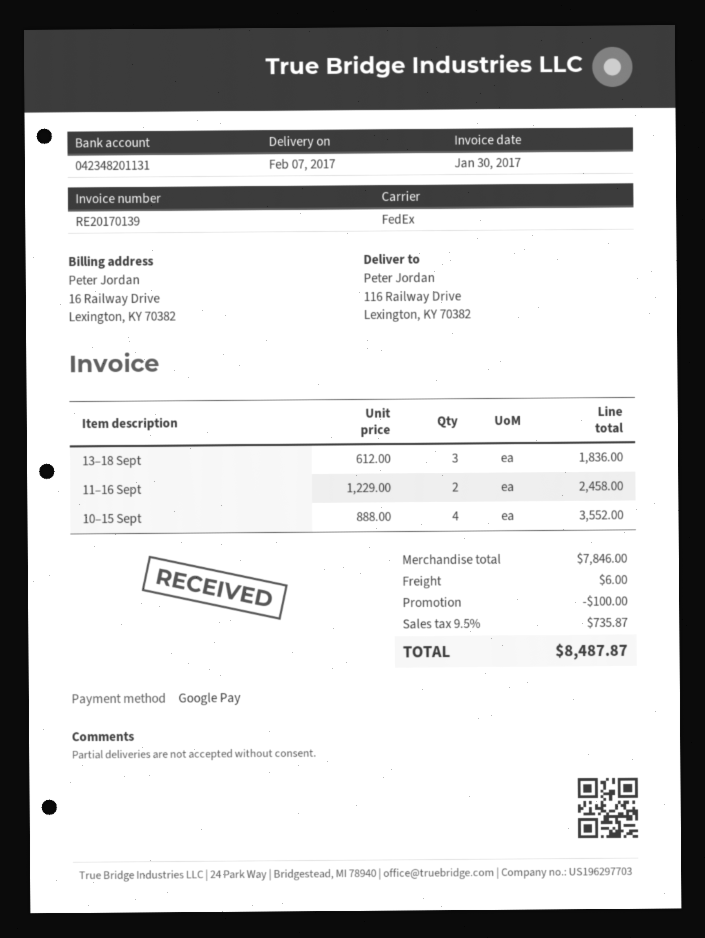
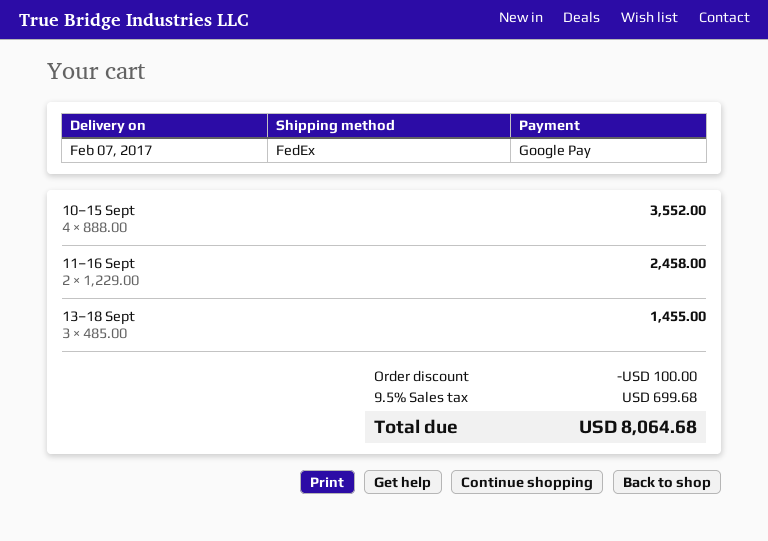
13–18 Sept: 3 x 612.00 = 1836.00 -> 3 x 485.00 = 1455.00
shipping: 6.00 -> none
tax: 9.5% = 735.87 -> 9.5% = 699.68
total: 8487.87 -> 8064.68

